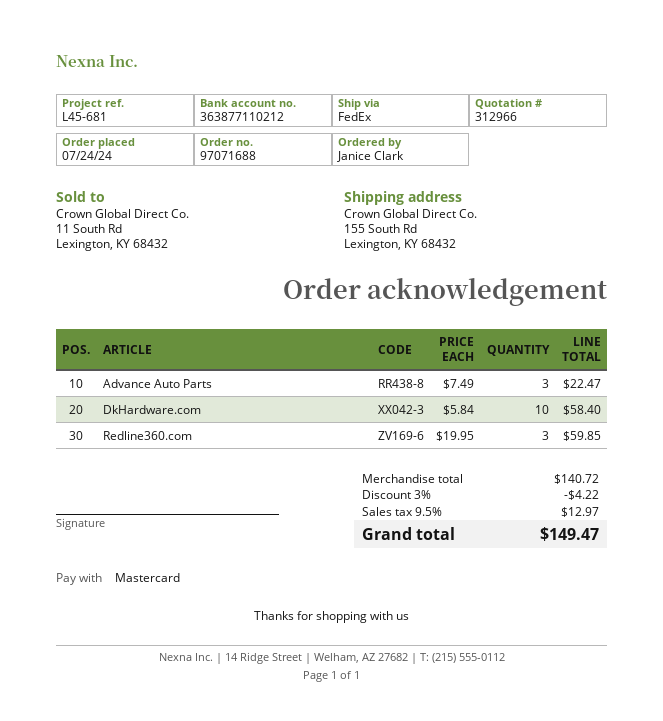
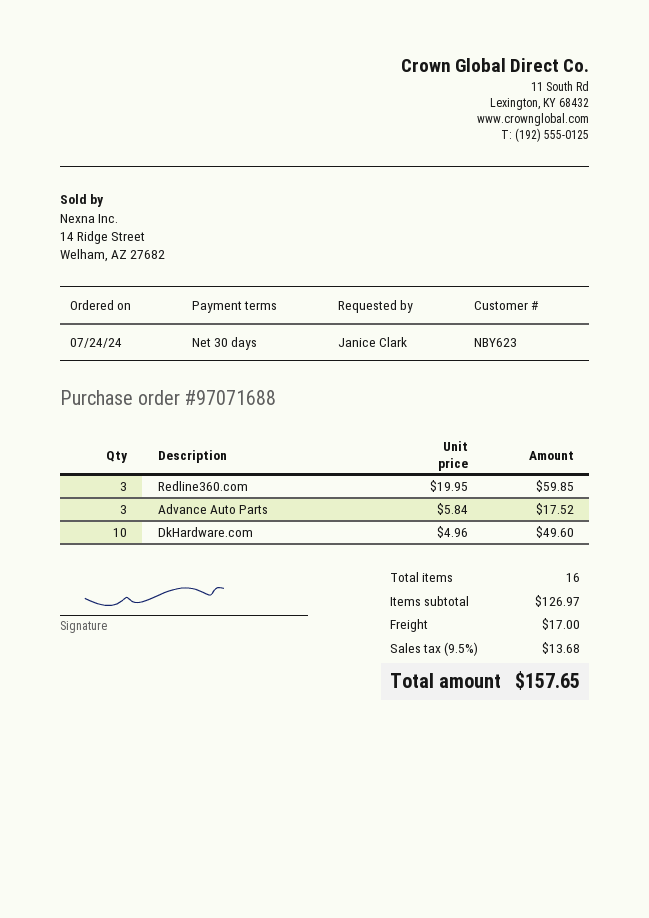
Advance Auto Parts: 3 x 7.49 = 22.47 -> 3 x 5.84 = 17.52
DkHardware.com: 10 x 5.84 = 58.40 -> 10 x 4.96 = 49.60
subtotal: 140.72 -> 126.97
discount: 3% = 4.22 -> none
shipping: none -> 17.00
tax: 9.5% = 12.97 -> 9.5% = 13.68
total: 149.47 -> 157.65

